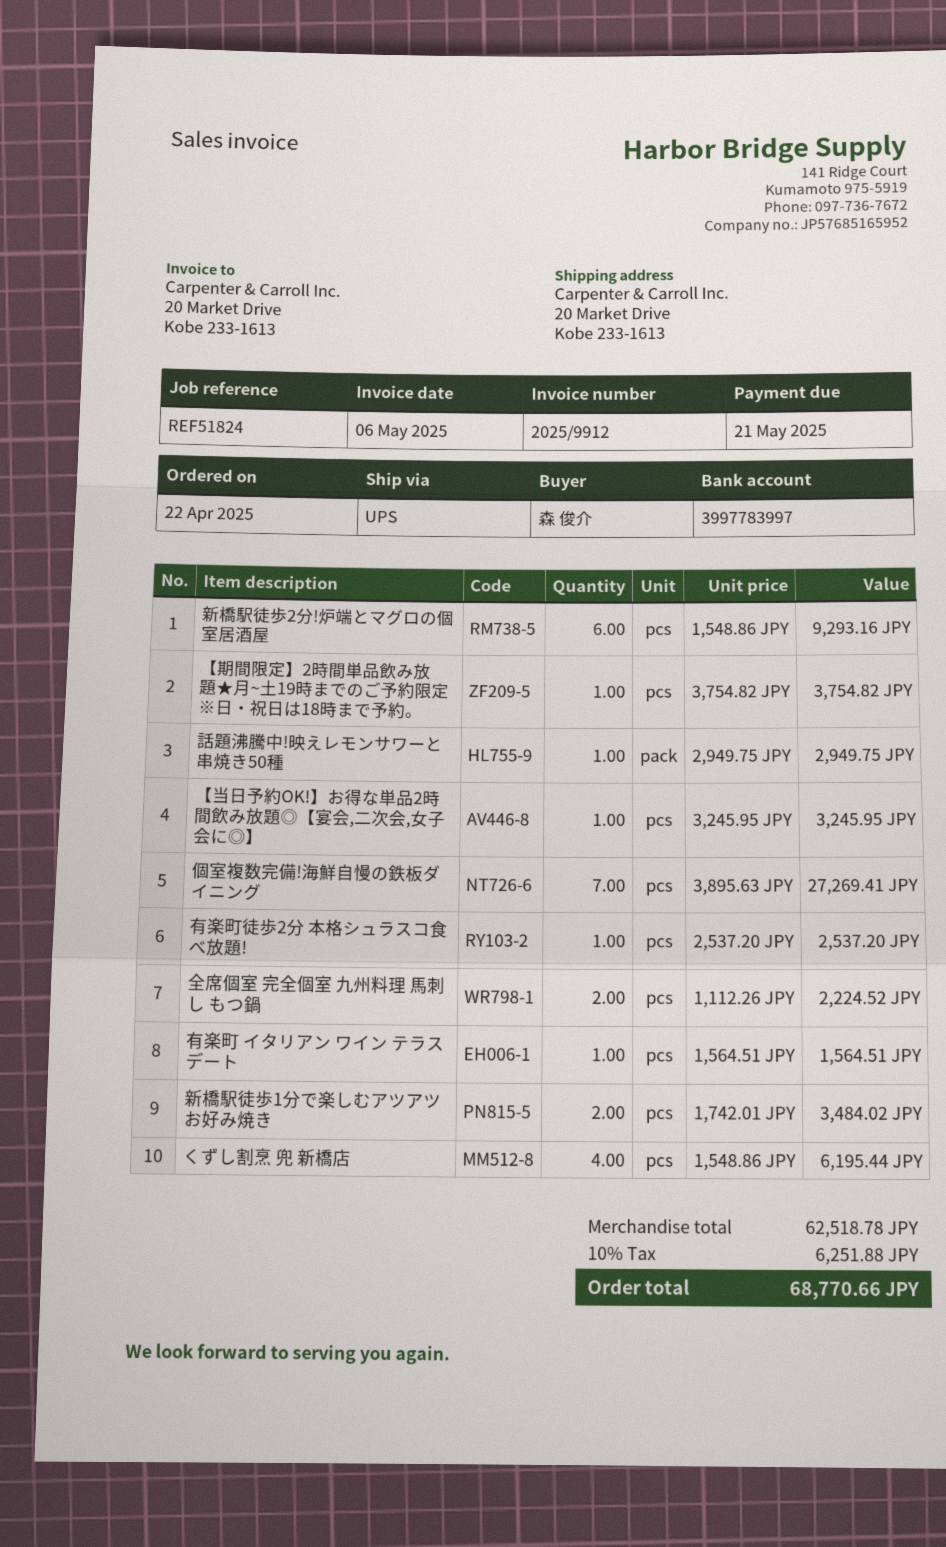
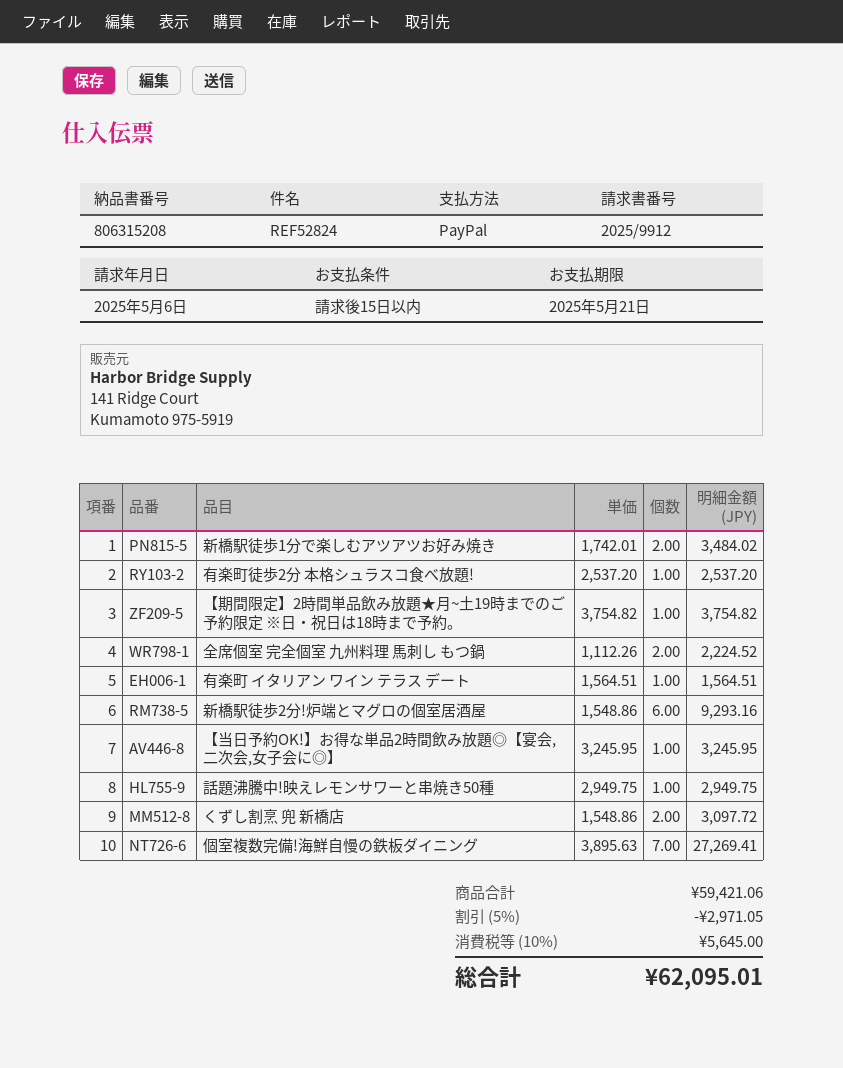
reference: REF51824 -> REF52824
くずし割烹 兜 新橋店: 4 x 1548.86 = 6195.44 -> 2 x 1548.86 = 3097.72
subtotal: 62518.78 -> 59421.06
discount: none -> 5% = 2971.05
tax: 10% = 6251.88 -> 10% = 5645.00
total: 68770.66 -> 62095.01

